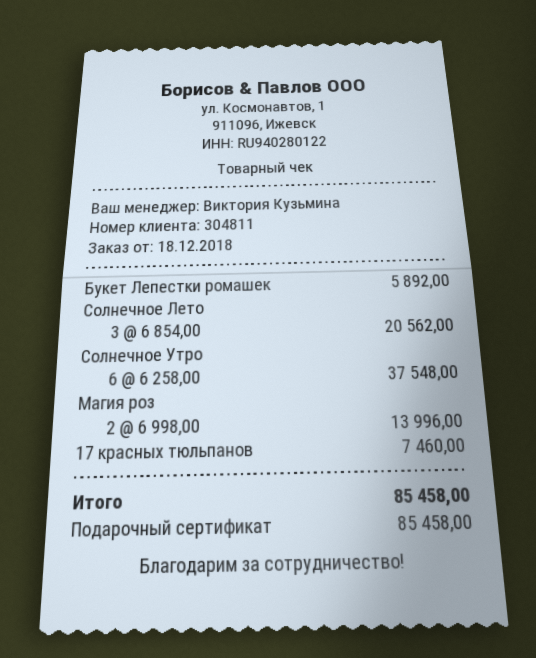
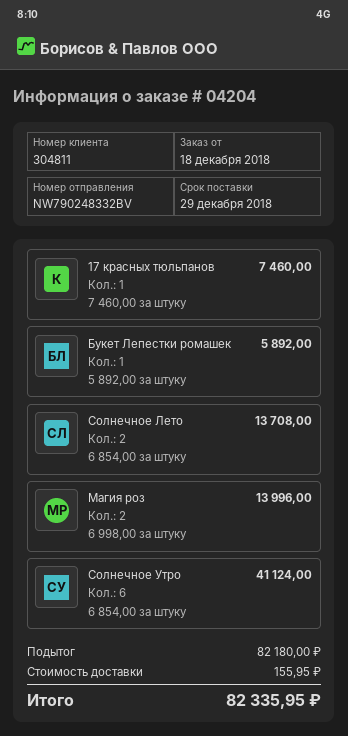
Солнечное Лето: 3 x 6854.00 = 20562.00 -> 2 x 6854.00 = 13708.00
Солнечное Утро: 6 x 6258.00 = 37548.00 -> 6 x 6854.00 = 41124.00
shipping: none -> 155.95
total: 85458.00 -> 82335.95

